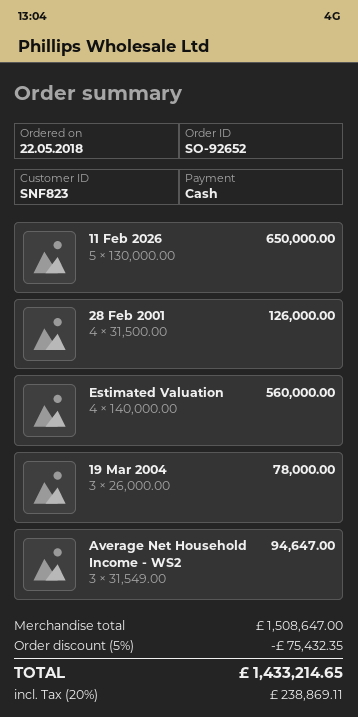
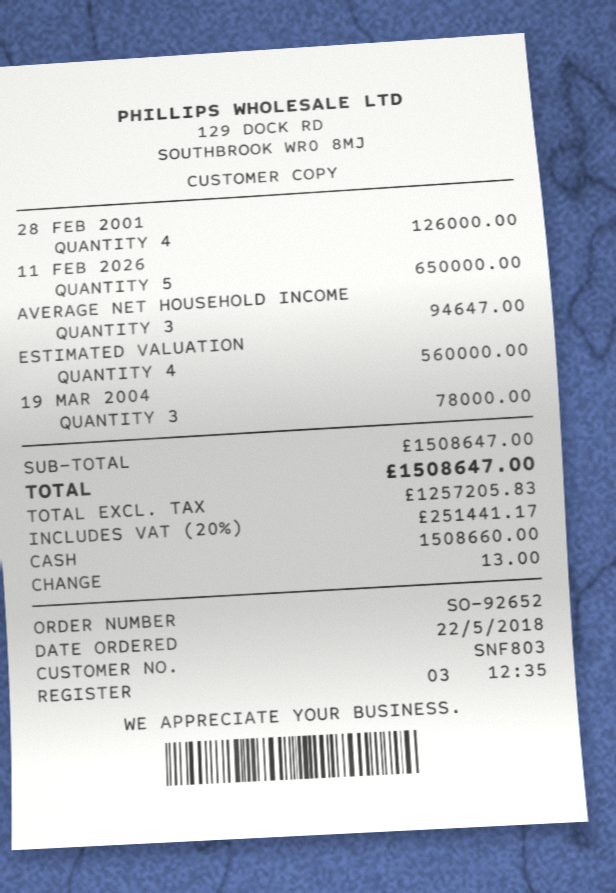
customer number: SNF823 -> SNF803
discount: 5% = 75432.35 -> none
tax: 20% = 238869.11 -> 20% = 251441.17
total: 1433214.65 -> 1508647.00

